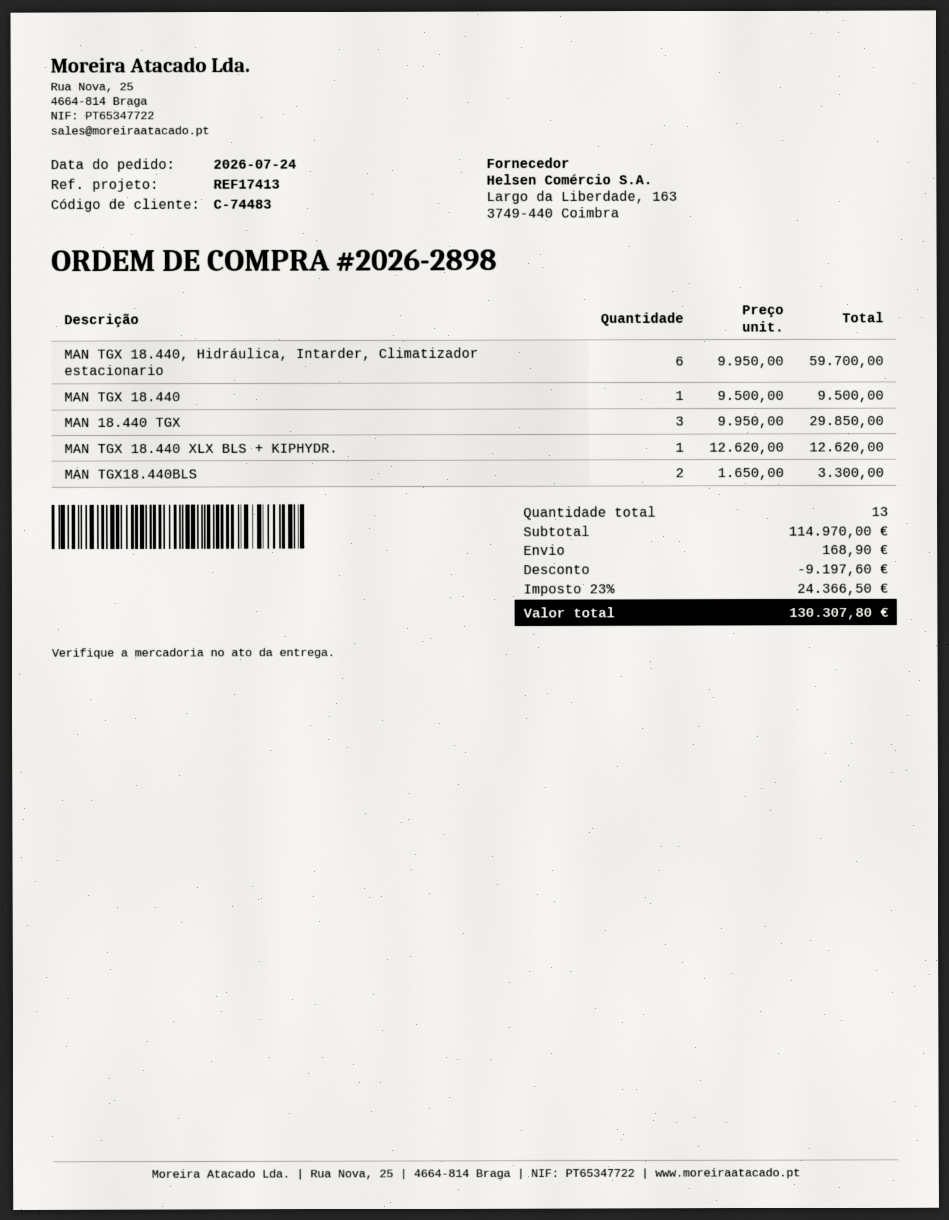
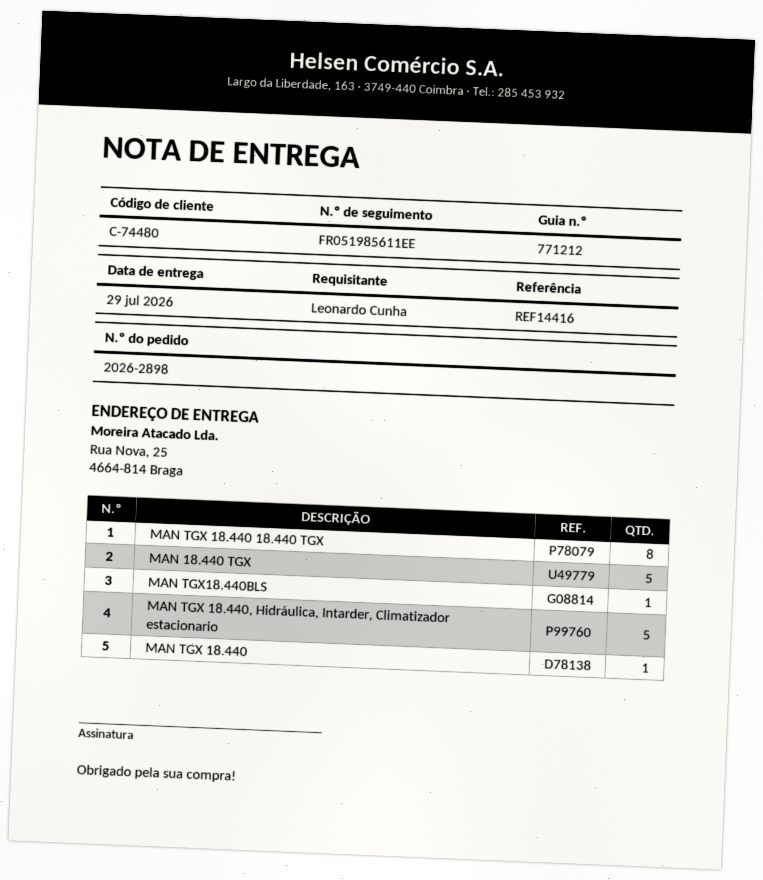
customer number: C-74483 -> C-74480
reference: REF17413 -> REF14416
MAN TGX 18.440, Hidráulica, Intarder, Climatizador estacionario: 6 -> 5
MAN 18.440 TGX: 3 -> 5
MAN TGX 18.440 XLX BLS + KIPHYDR.: 1 -> none
MAN TGX18.440BLS: 2 -> 1
MAN TGX 18.440 18.440 TGX: none -> 8

